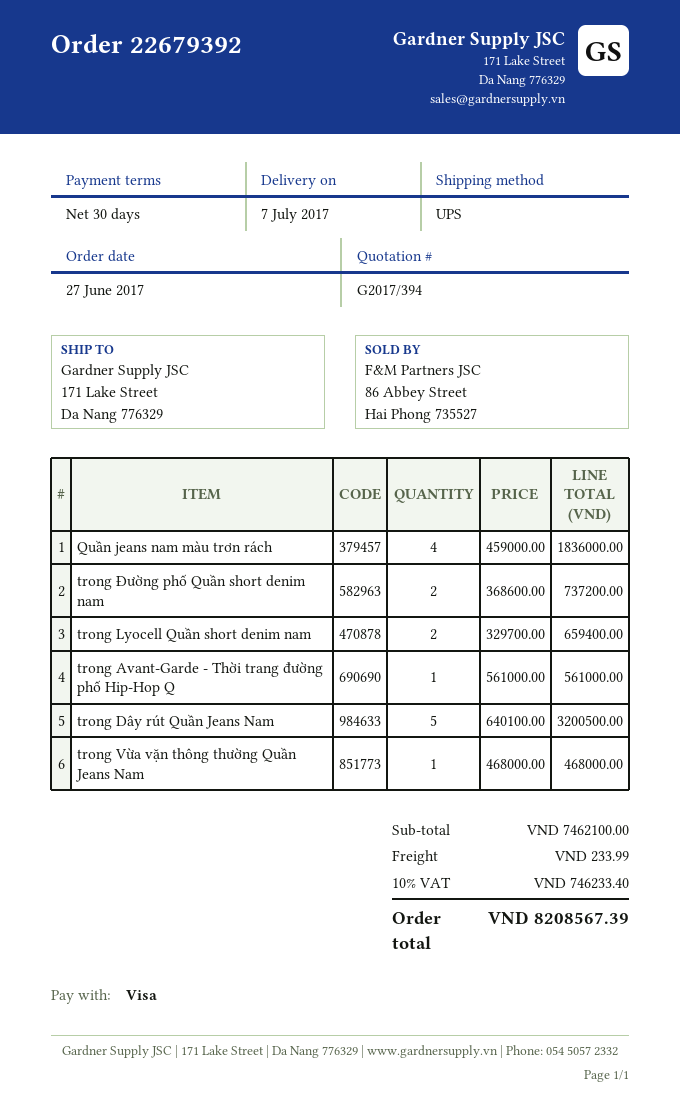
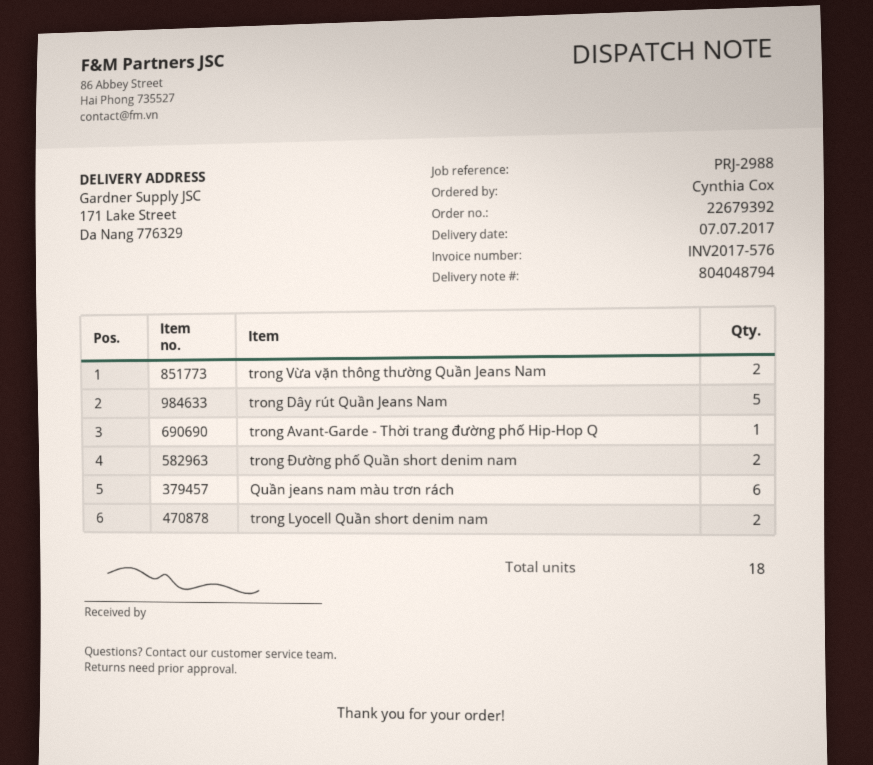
Quần jeans nam màu trơn rách: 4 -> 6
trong Vừa vặn thông thường Quần Jeans Nam: 1 -> 2

